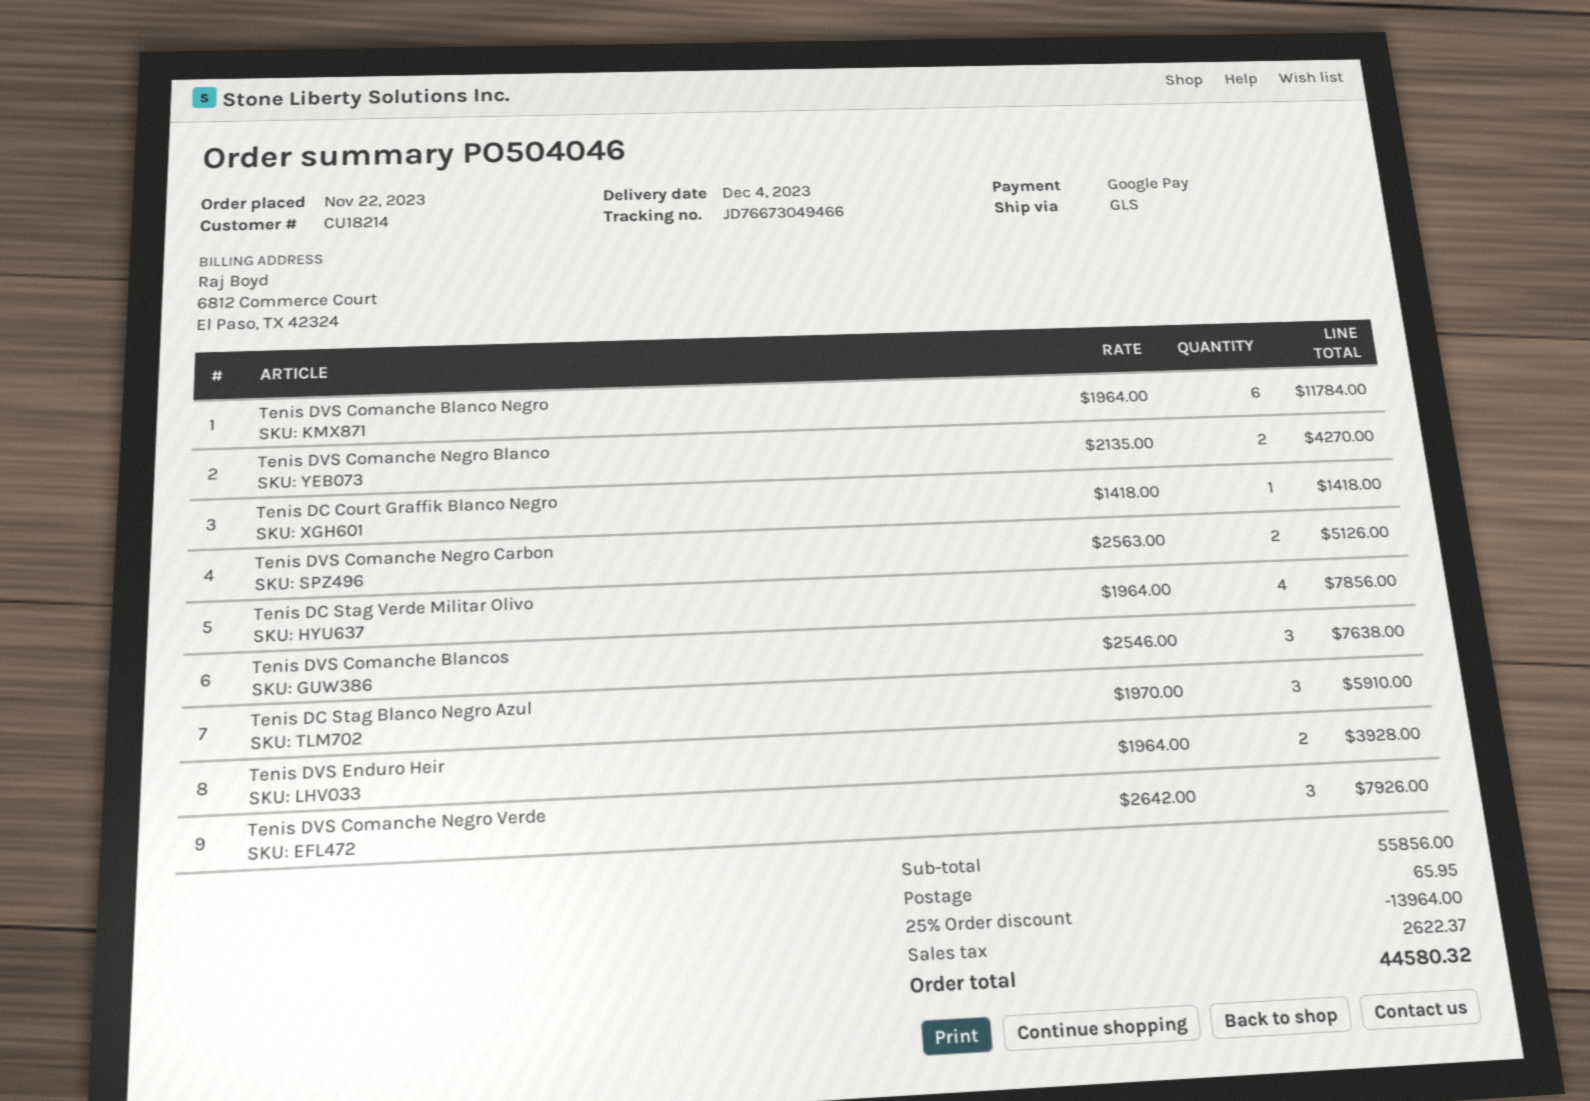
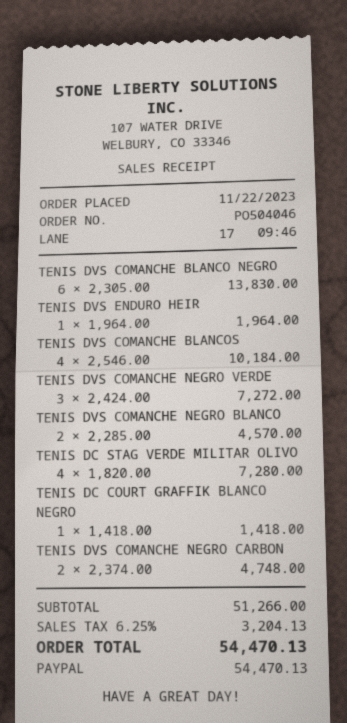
payment method: Google Pay -> PayPal
Tenis DVS Comanche Blanco Negro: 6 x 1964.00 = 11784.00 -> 6 x 2305.00 = 13830.00
Tenis DVS Comanche Negro Blanco: 2 x 2135.00 = 4270.00 -> 2 x 2285.00 = 4570.00
Tenis DVS Comanche Negro Carbon: 2 x 2563.00 = 5126.00 -> 2 x 2374.00 = 4748.00
Tenis DC Stag Verde Militar Olivo: 4 x 1964.00 = 7856.00 -> 4 x 1820.00 = 7280.00
Tenis DVS Comanche Blancos: 3 x 2546.00 = 7638.00 -> 4 x 2546.00 = 10184.00
Tenis DC Stag Blanco Negro Azul: 3 x 1970.00 = 5910.00 -> none
Tenis DVS Enduro Heir: 2 x 1964.00 = 3928.00 -> 1 x 1964.00 = 1964.00
Tenis DVS Comanche Negro Verde: 3 x 2642.00 = 7926.00 -> 3 x 2424.00 = 7272.00
subtotal: 55856.00 -> 51266.00
discount: 25% = 13964.00 -> none
shipping: 65.95 -> none
tax: 2622.37 -> 3204.13
total: 44580.32 -> 54470.13

